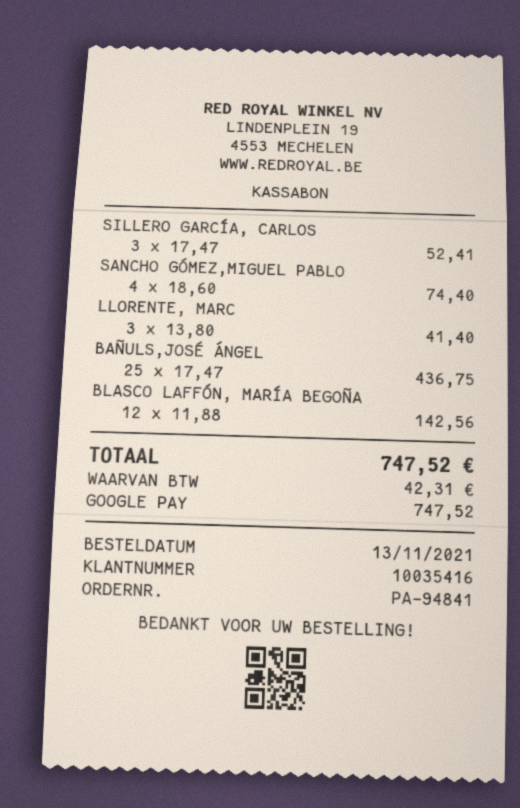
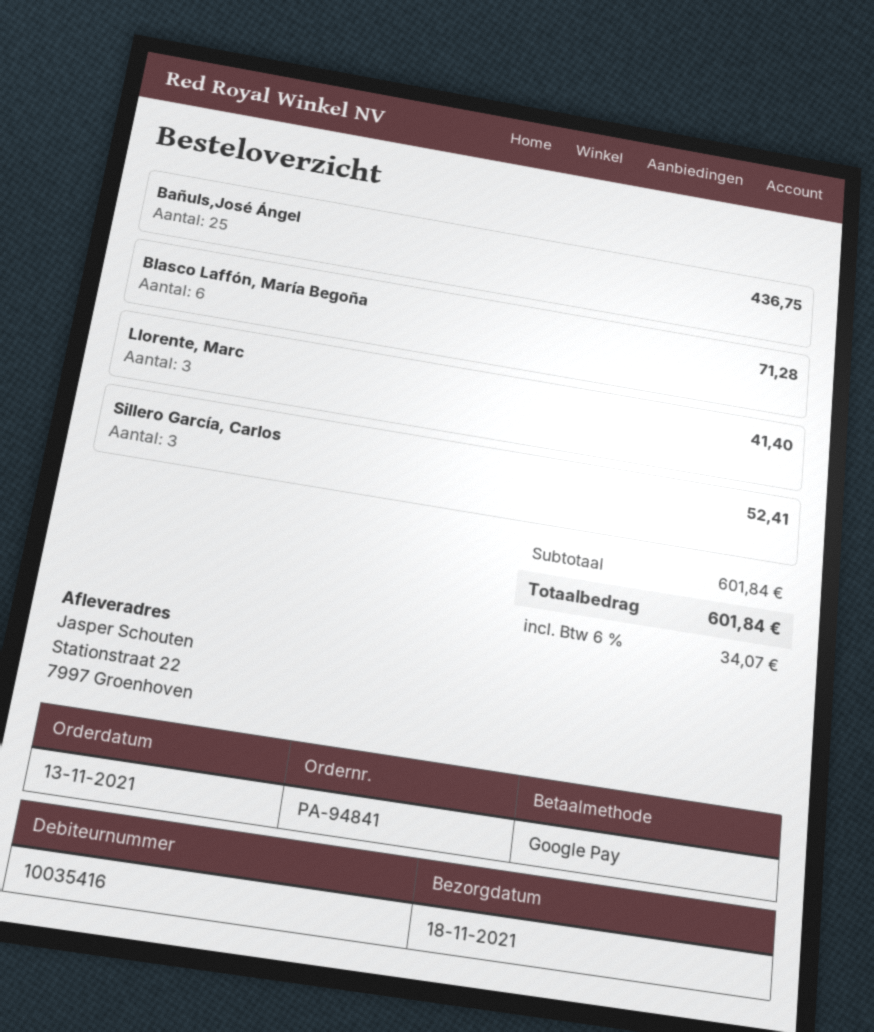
SANCHO GÓMEZ,MIGUEL PABLO: 4 for 74.40 -> none
BLASCO LAFFÓN, MARÍA BEGOÑA: 12 for 142.56 -> 6 for 71.28
tax: 42.31 -> 34.07
total: 747.52 -> 601.84

